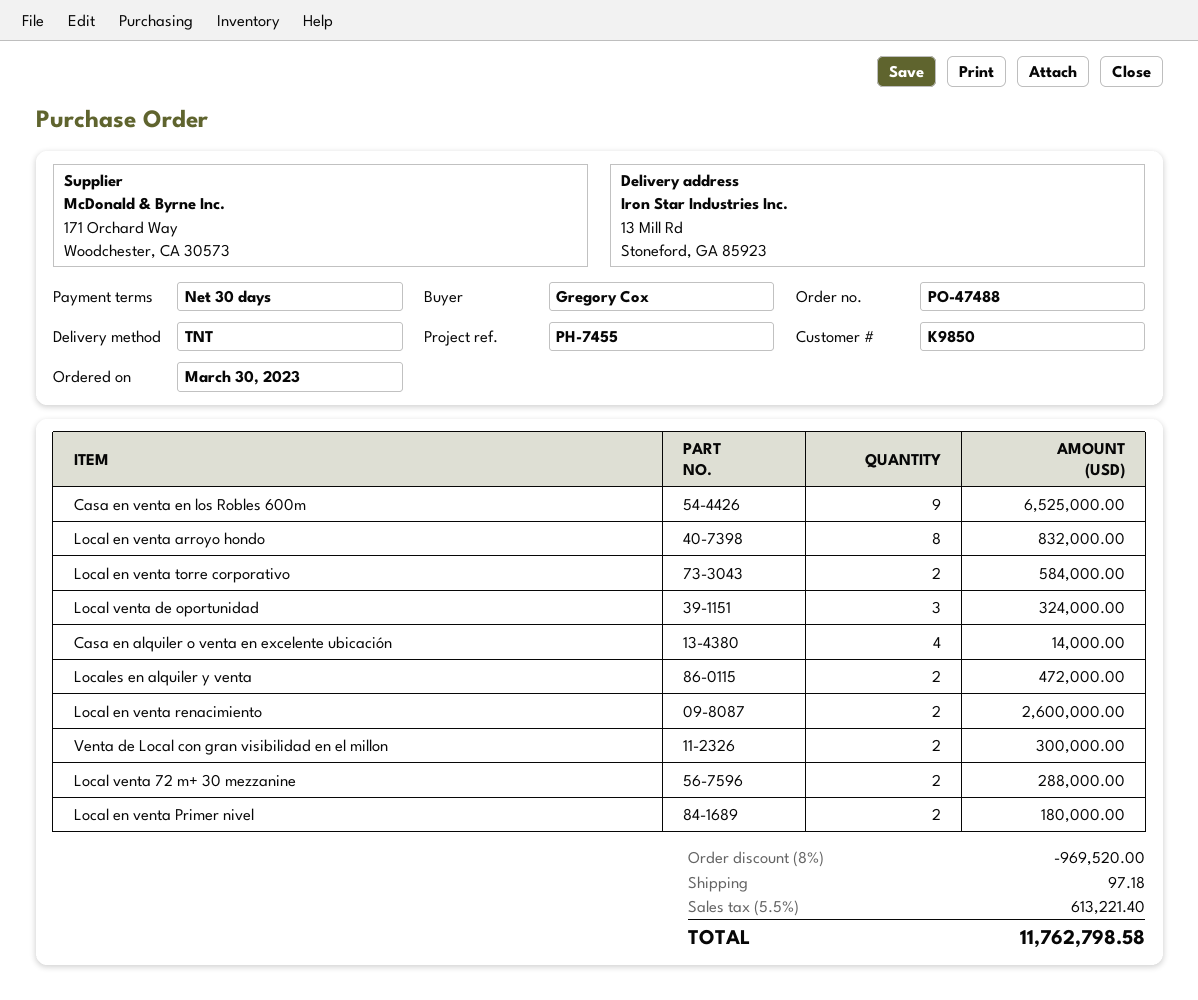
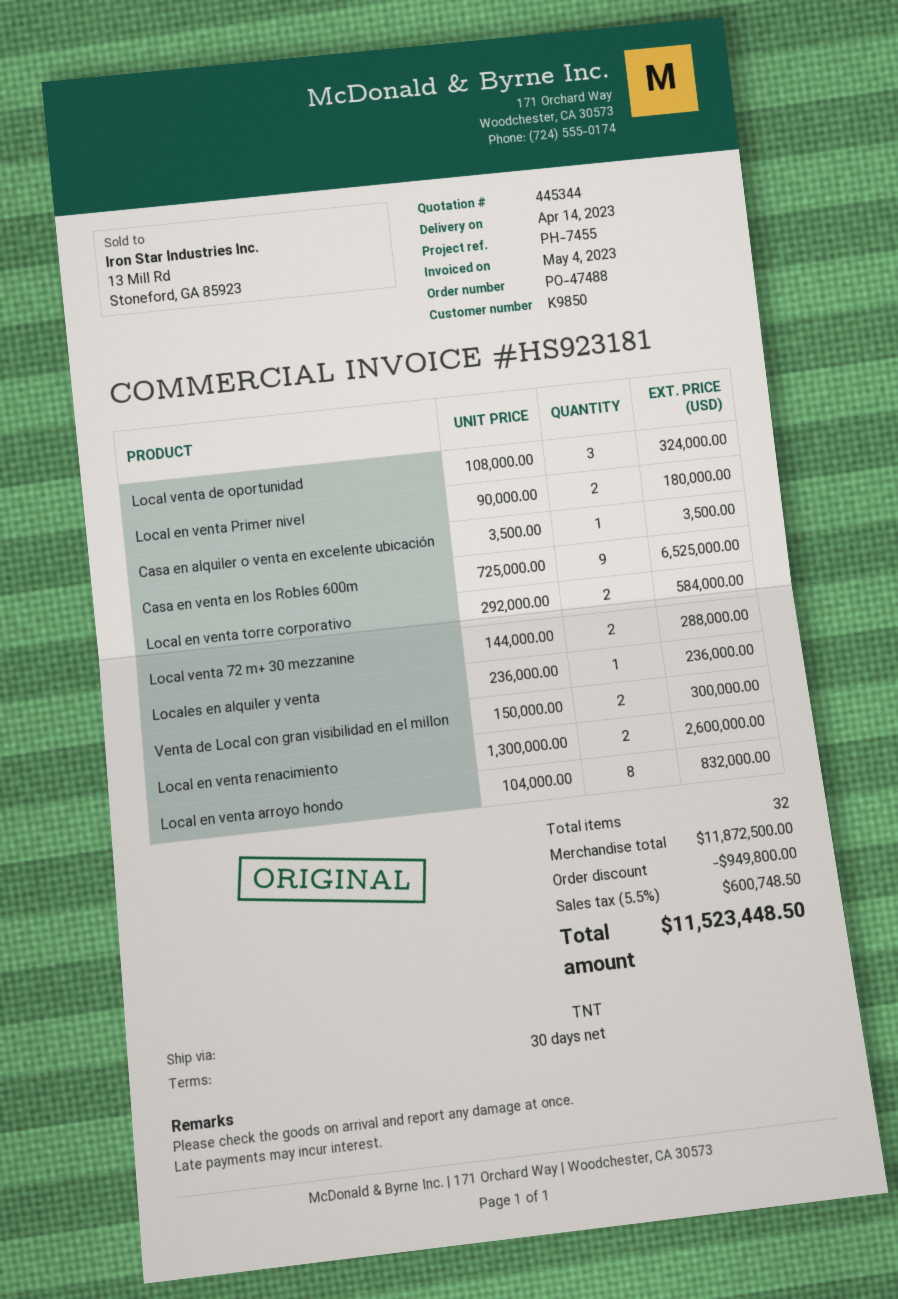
Casa en alquiler o venta en excelente ubicación: 4 for 14000.00 -> 1 for 3500.00
Locales en alquiler y venta: 2 for 472000.00 -> 1 for 236000.00
discount: 969520.00 -> 949800.00
shipping: 97.18 -> none
tax: 5.5% = 613221.40 -> 5.5% = 600748.50
total: 11762798.58 -> 11523448.50

